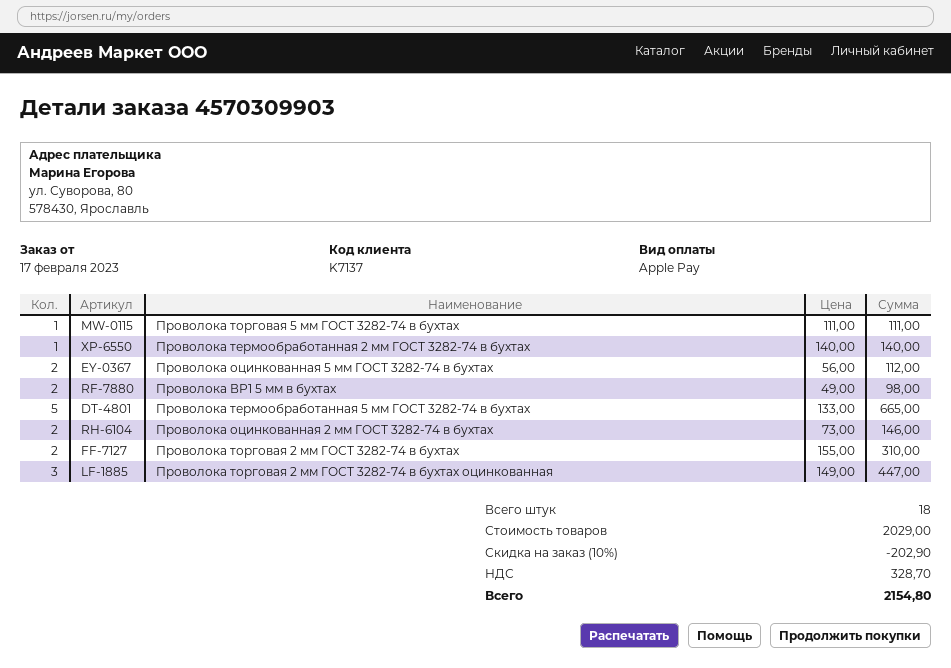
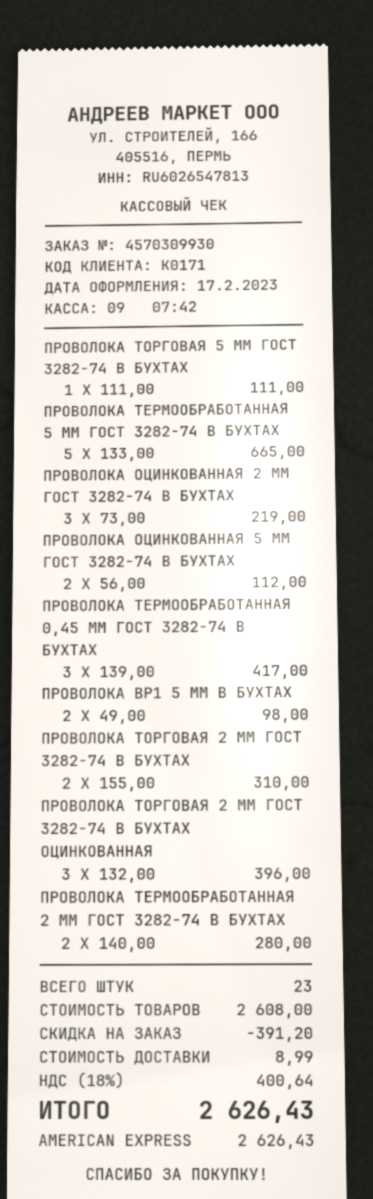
order number: 4570309903 -> 4570309930
customer number: K7137 -> K0171
payment method: Apple Pay -> American Express
Проволока термообработанная 2 мм ГОСТ 3282-74 в бухтах: 1 x 140.00 = 140.00 -> 2 x 140.00 = 280.00
Проволока оцинкованная 2 мм ГОСТ 3282-74 в бухтах: 2 x 73.00 = 146.00 -> 3 x 73.00 = 219.00
Проволока торговая 2 мм ГОСТ 3282-74 в бухтах оцинкованная: 3 x 149.00 = 447.00 -> 3 x 132.00 = 396.00
ПРОВОЛОКА ТЕРМООБРАБОТАННАЯ 0,45 ММ ГОСТ 3282-74 В БУХТАХ: none -> 3 x 139.00 = 417.00
total quantity: 18 -> 23
subtotal: 2029.00 -> 2608.00
discount: 202.90 -> 391.20
shipping: none -> 8.99
tax: 328.70 -> 400.64
total: 2154.80 -> 2626.43

